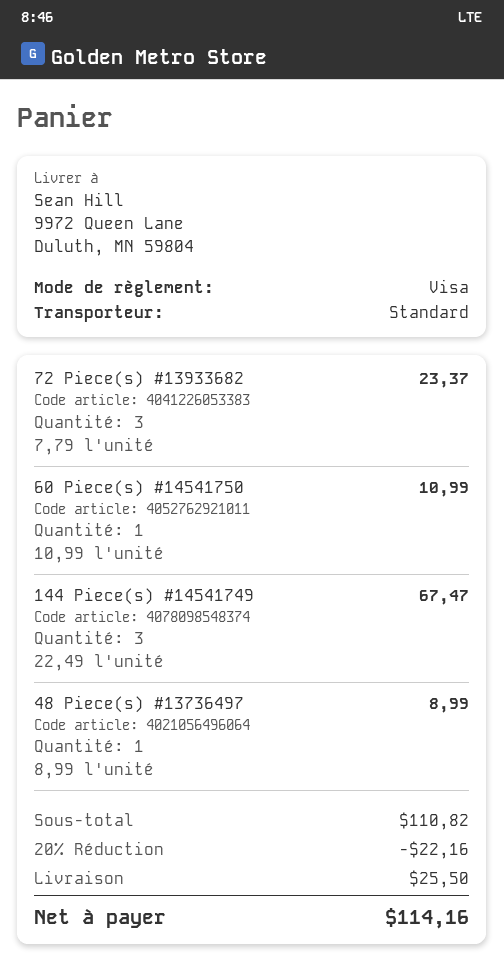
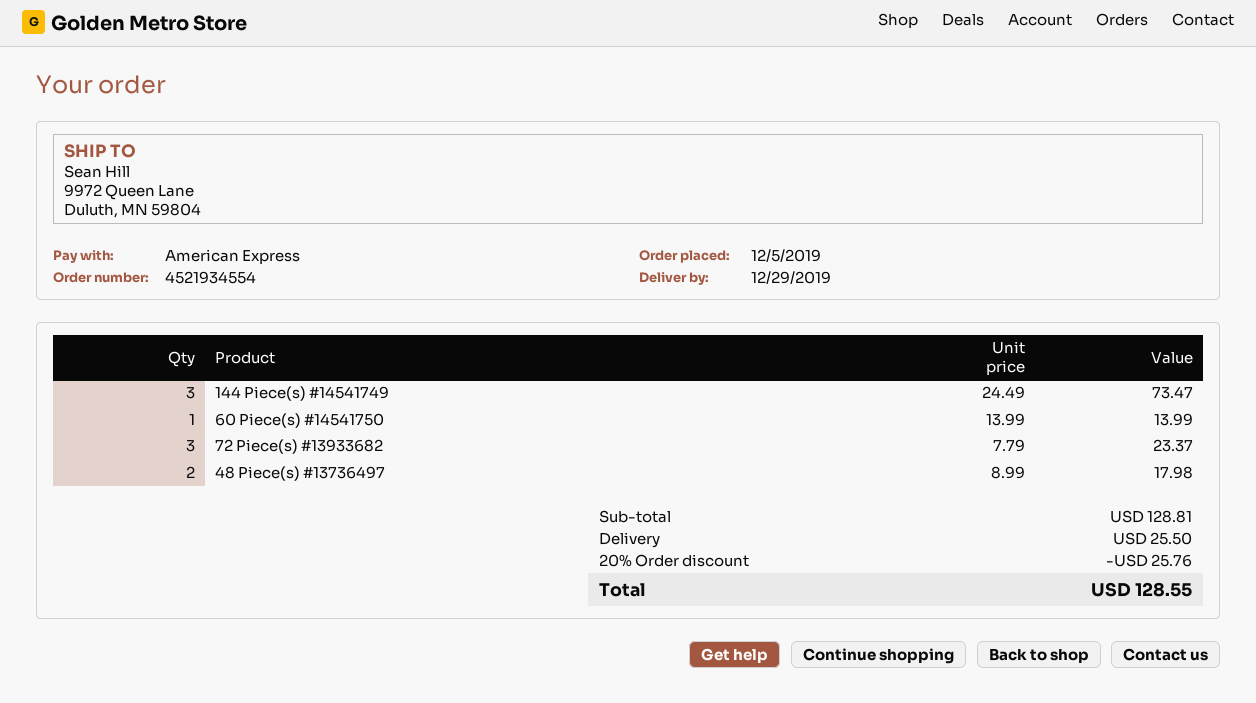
payment method: Visa -> American Express
60 Piece(s) #14541750: 1 x 10.99 = 10.99 -> 1 x 13.99 = 13.99
144 Piece(s) #14541749: 3 x 22.49 = 67.47 -> 3 x 24.49 = 73.47
48 Piece(s) #13736497: 1 x 8.99 = 8.99 -> 2 x 8.99 = 17.98
subtotal: 110.82 -> 128.81
discount: 20% = 22.16 -> 20% = 25.76
total: 114.16 -> 128.55

